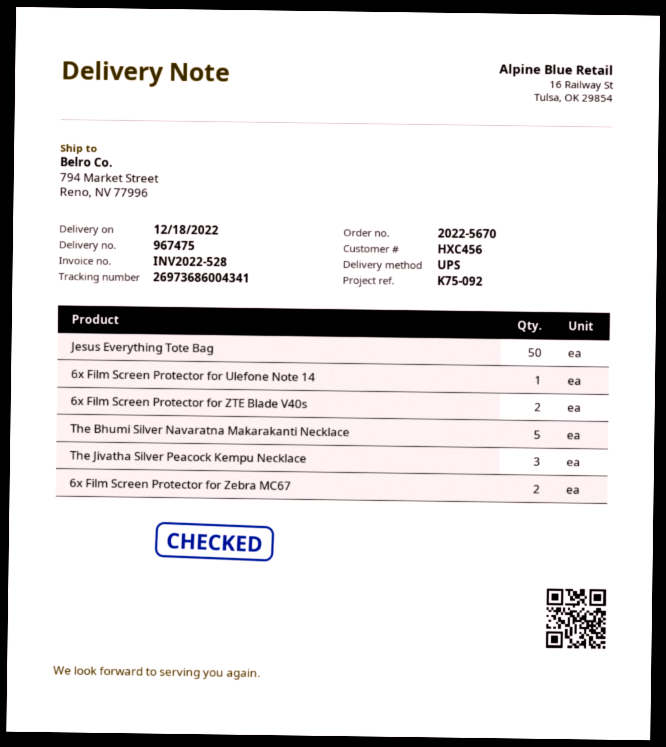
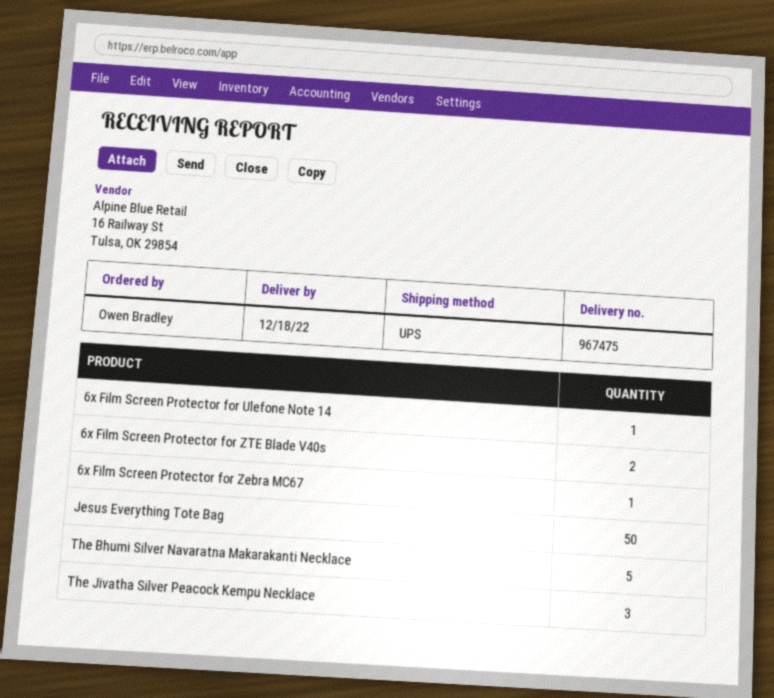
6x Film Screen Protector for Zebra MC67: 2 -> 1

